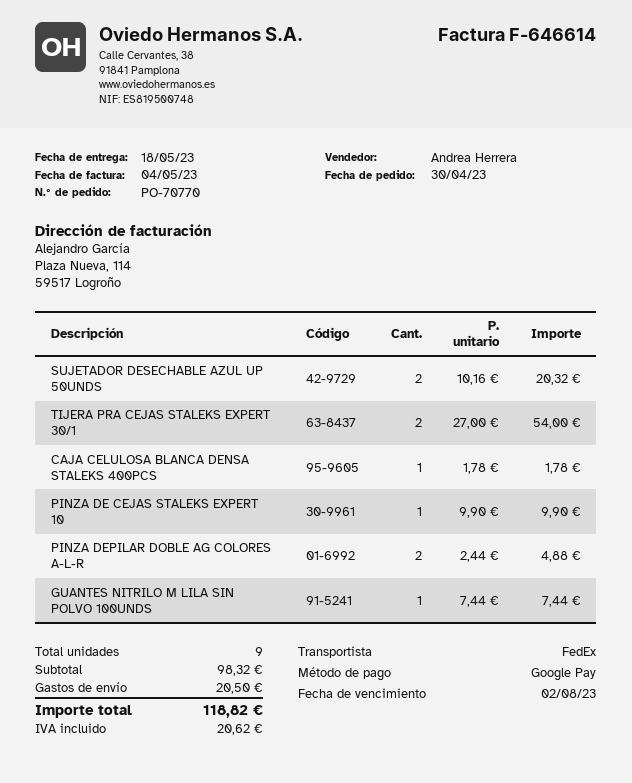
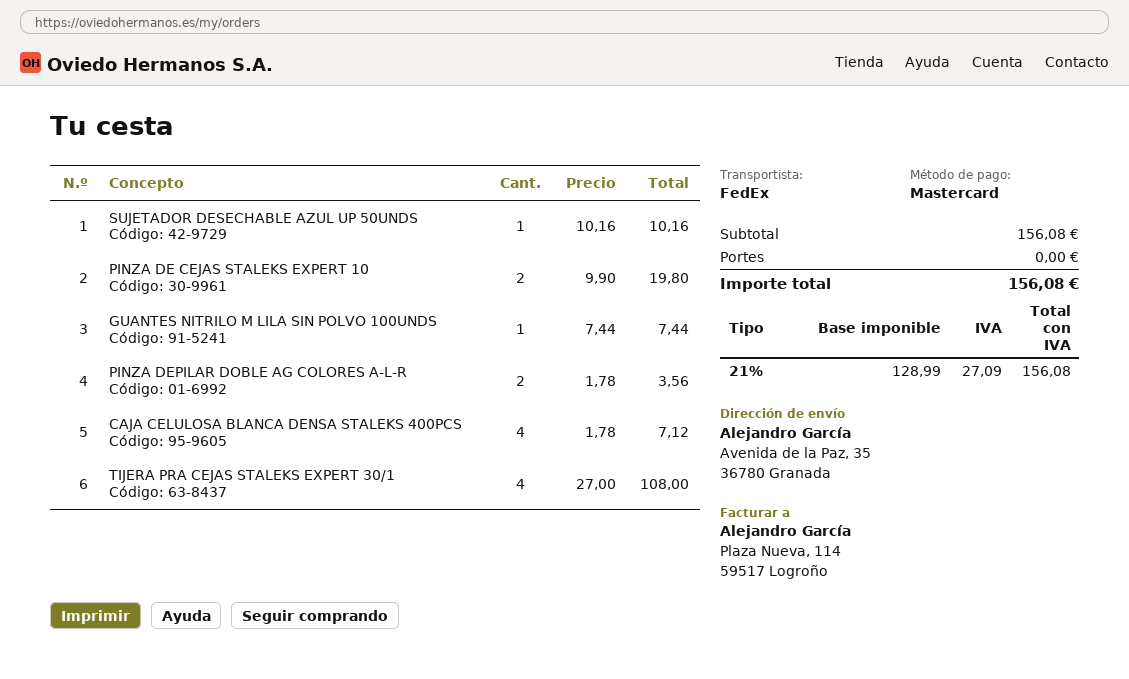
payment method: Google Pay -> Mastercard
SUJETADOR DESECHABLE AZUL UP 50UNDS: 2 x 10.16 = 20.32 -> 1 x 10.16 = 10.16
TIJERA PRA CEJAS STALEKS EXPERT 30/1: 2 x 27.00 = 54.00 -> 4 x 27.00 = 108.00
CAJA CELULOSA BLANCA DENSA STALEKS 400PCS: 1 x 1.78 = 1.78 -> 4 x 1.78 = 7.12
PINZA DE CEJAS STALEKS EXPERT 10: 1 x 9.90 = 9.90 -> 2 x 9.90 = 19.80
PINZA DEPILAR DOBLE AG COLORES A-L-R: 2 x 2.44 = 4.88 -> 2 x 1.78 = 3.56
subtotal: 98.32 -> 156.08
shipping: 20.50 -> 0.00
tax: 20.62 -> 27.09
total: 118.82 -> 156.08

